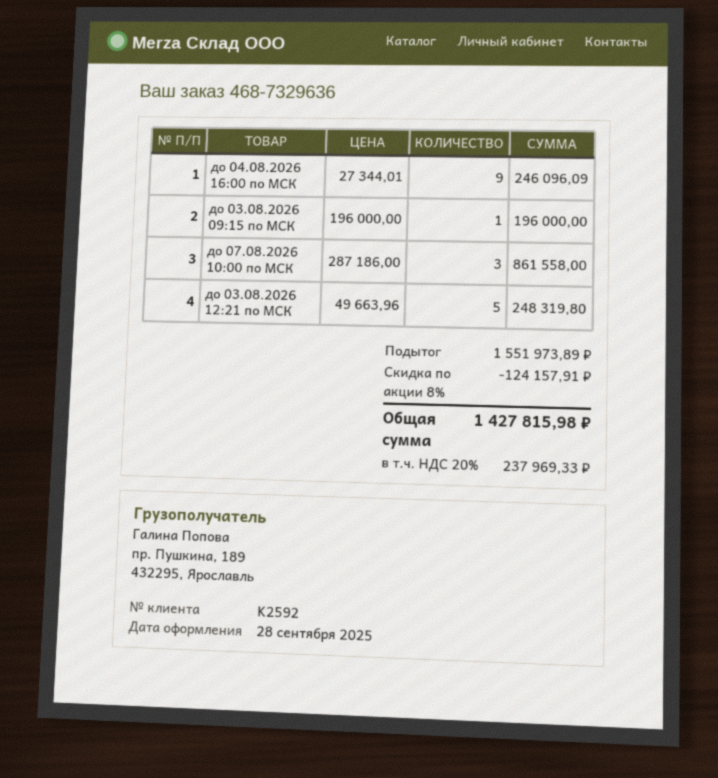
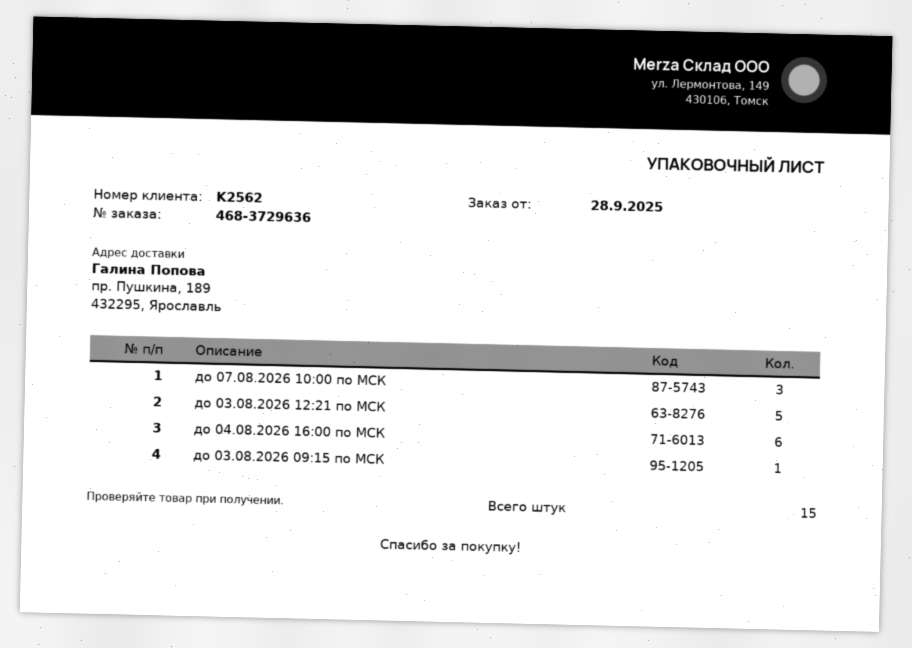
order number: 468-7329636 -> 468-3729636
customer number: K2592 -> K2562
до 04.08.2026 16:00 по МСК: 9 -> 6

